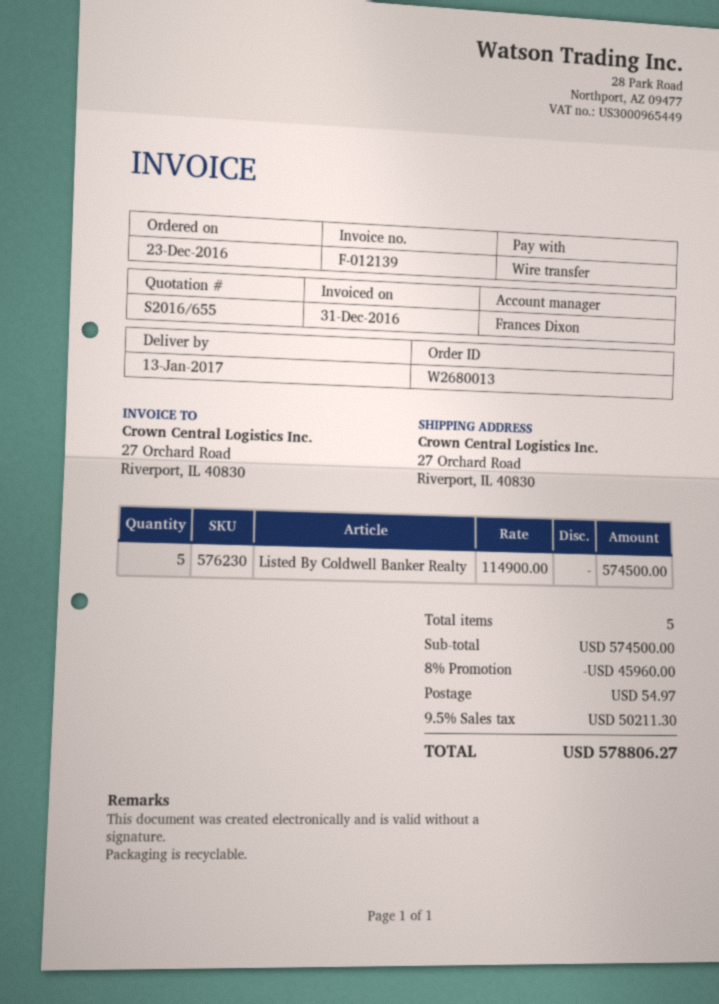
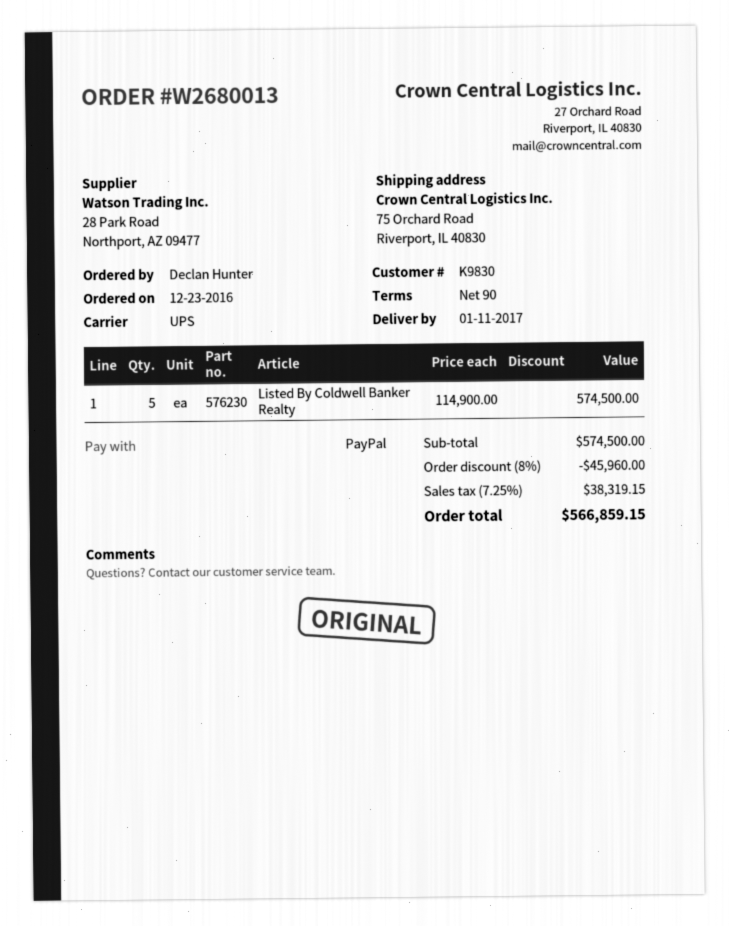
delivery date: 2017-01-13 -> 2017-01-11
payment method: bank transfer -> PayPal
ship to: 27 Orchard Road, Riverport, IL 40830 -> 75 Orchard Road, Riverport, IL 40830
shipping: 54.97 -> none
tax: 9.5% = 50211.30 -> 7.25% = 38319.15
total: 578806.27 -> 566859.15

